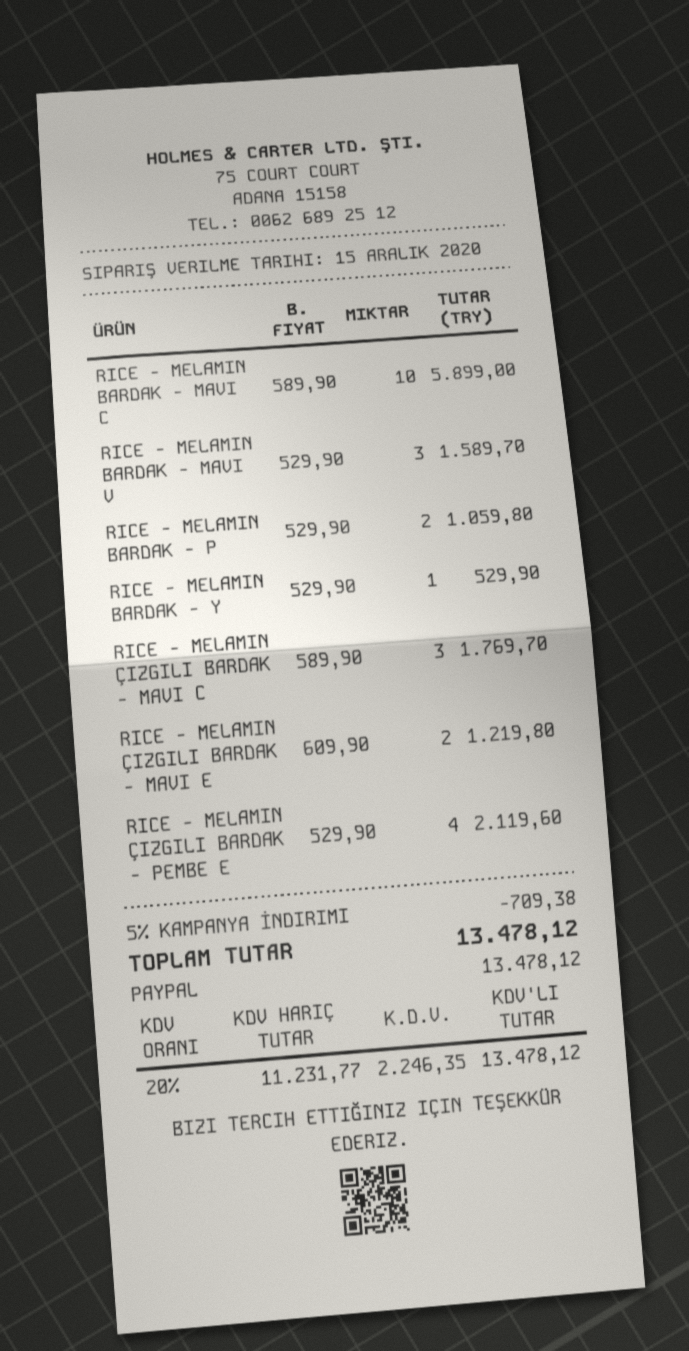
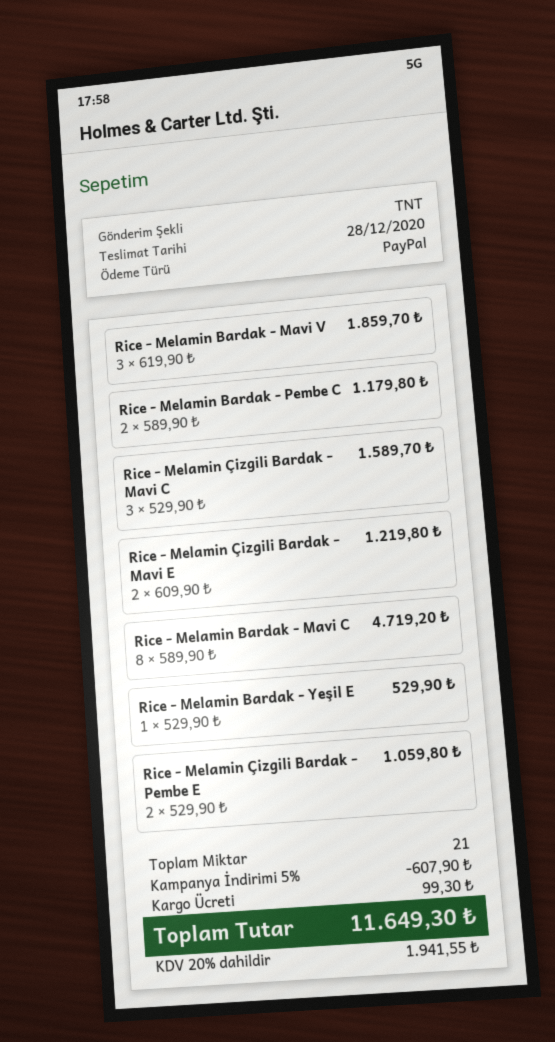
RICE - MELAMIN BARDAK - MAVI C: 10 x 589.90 = 5899.00 -> 8 x 589.90 = 4719.20
RICE - MELAMIN BARDAK - MAVI V: 3 x 529.90 = 1589.70 -> 3 x 619.90 = 1859.70
RICE - MELAMIN BARDAK - P: 2 x 529.90 = 1059.80 -> 2 x 589.90 = 1179.80
RICE - MELAMIN ÇIZGILI BARDAK - MAVI C: 3 x 589.90 = 1769.70 -> 3 x 529.90 = 1589.70
RICE - MELAMIN ÇIZGILI BARDAK - PEMBE E: 4 x 529.90 = 2119.60 -> 2 x 529.90 = 1059.80
discount: 5% = 709.38 -> 5% = 607.90
shipping: none -> 99.30
tax: 20% = 2246.35 -> 20% = 1941.55
total: 13478.12 -> 11649.30

